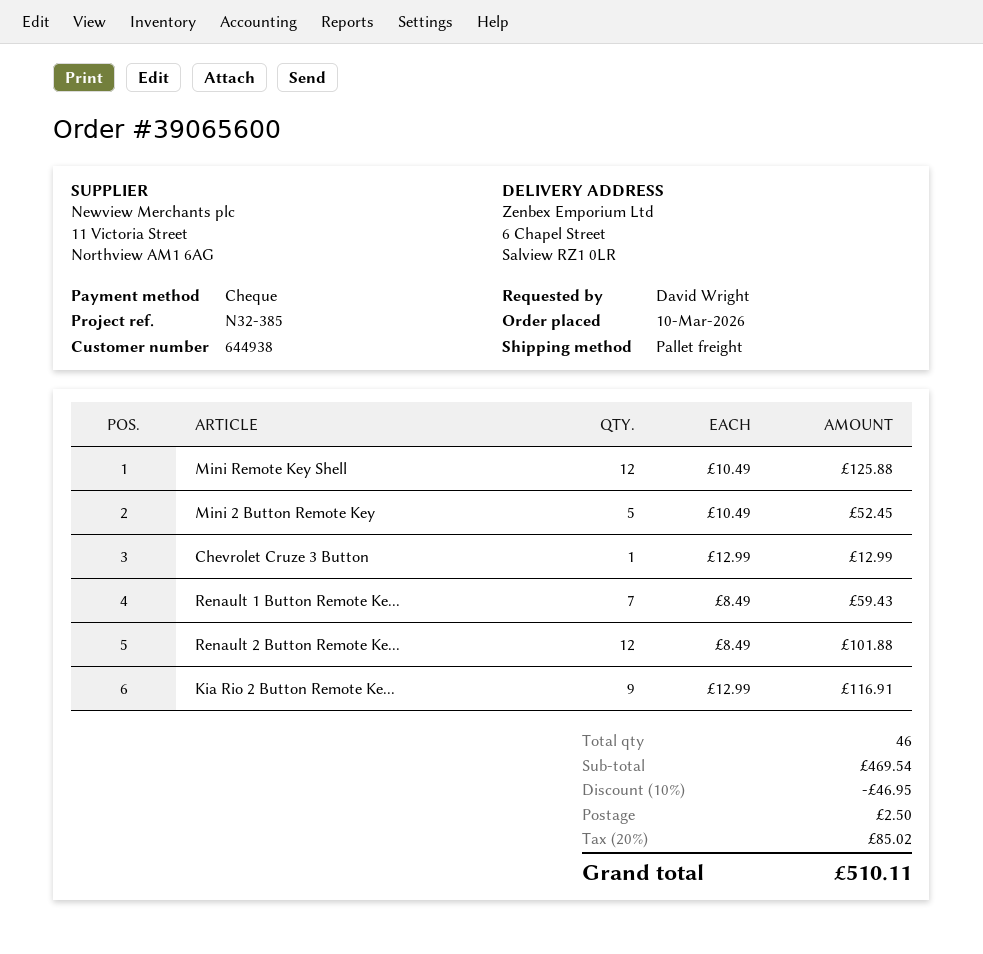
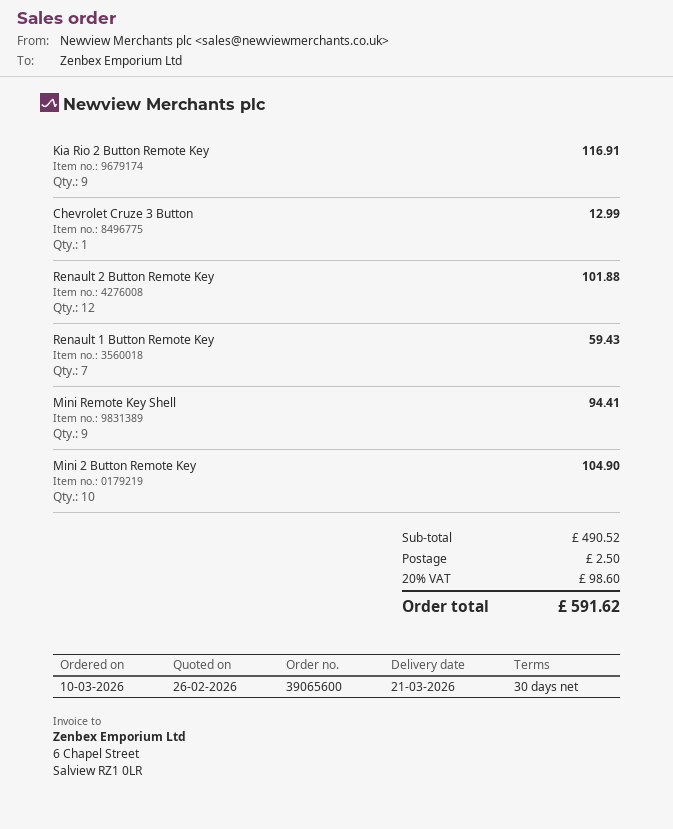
Mini Remote Key Shell: 12 for 125.88 -> 9 for 94.41
Mini 2 Button Remote Key: 5 for 52.45 -> 10 for 104.90
subtotal: 469.54 -> 490.52
discount: 10% = 46.95 -> none
tax: 20% = 85.02 -> 20% = 98.60
total: 510.11 -> 591.62

